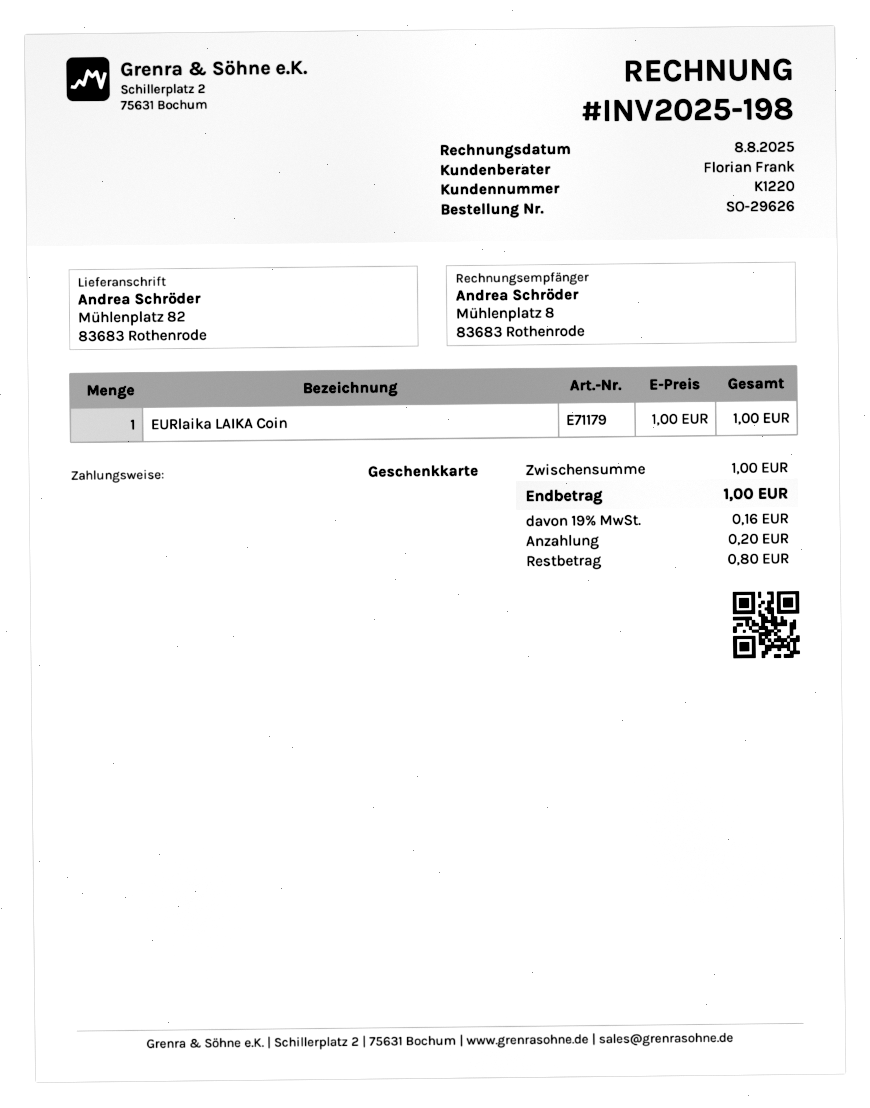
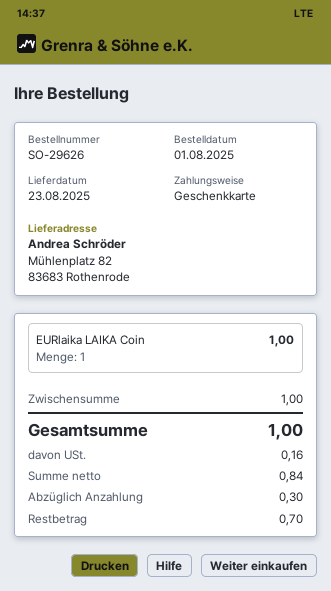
deposit: 0.20 -> 0.30
balance: 0.80 -> 0.70

